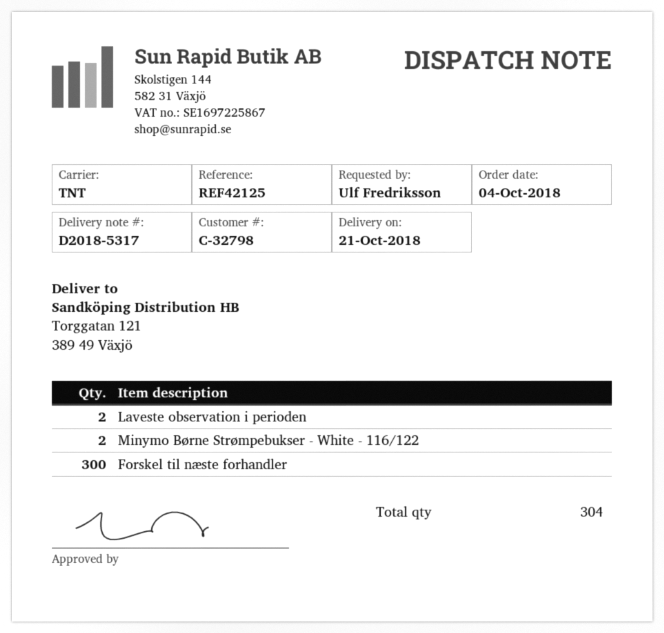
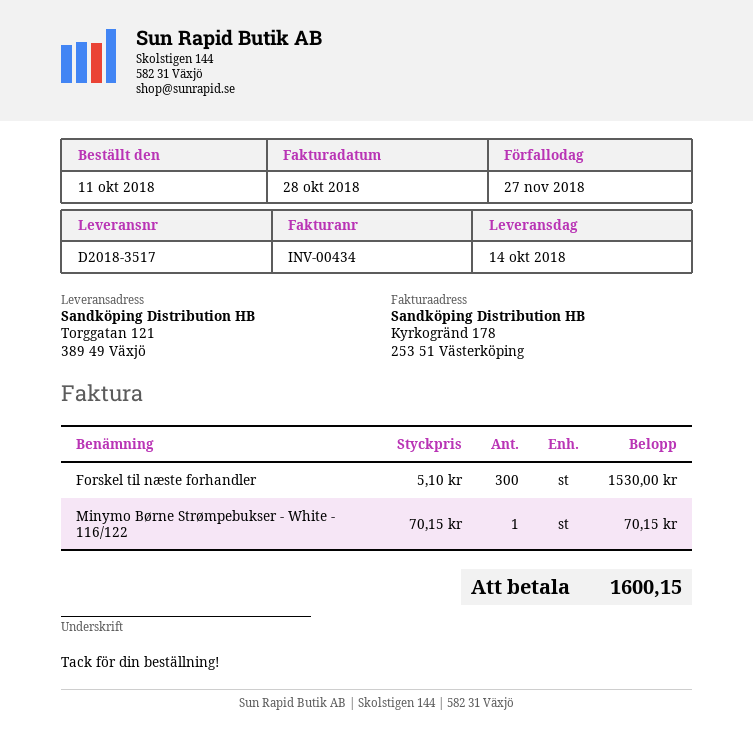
order date: 2018-10-04 -> 2018-10-11
delivery note number: D2018-5317 -> D2018-3517
delivery date: 2018-10-21 -> 2018-10-14
Laveste observation i perioden: 2 -> none
Minymo Børne Strømpebukser - White - 116/122: 2 -> 1

